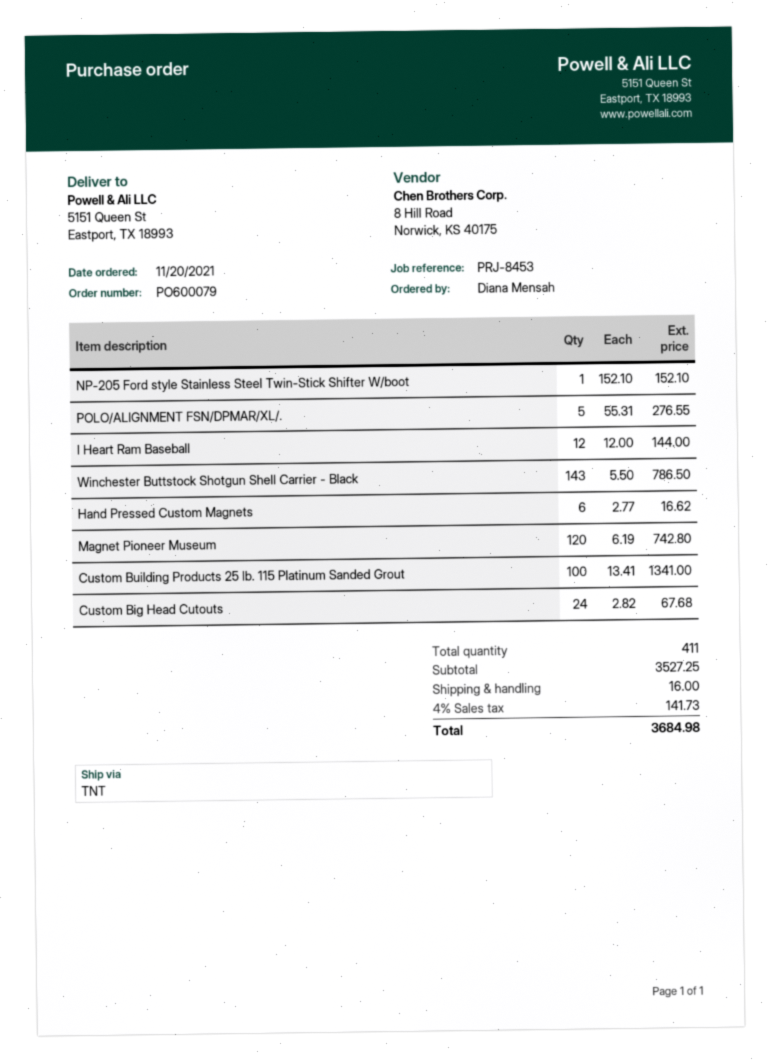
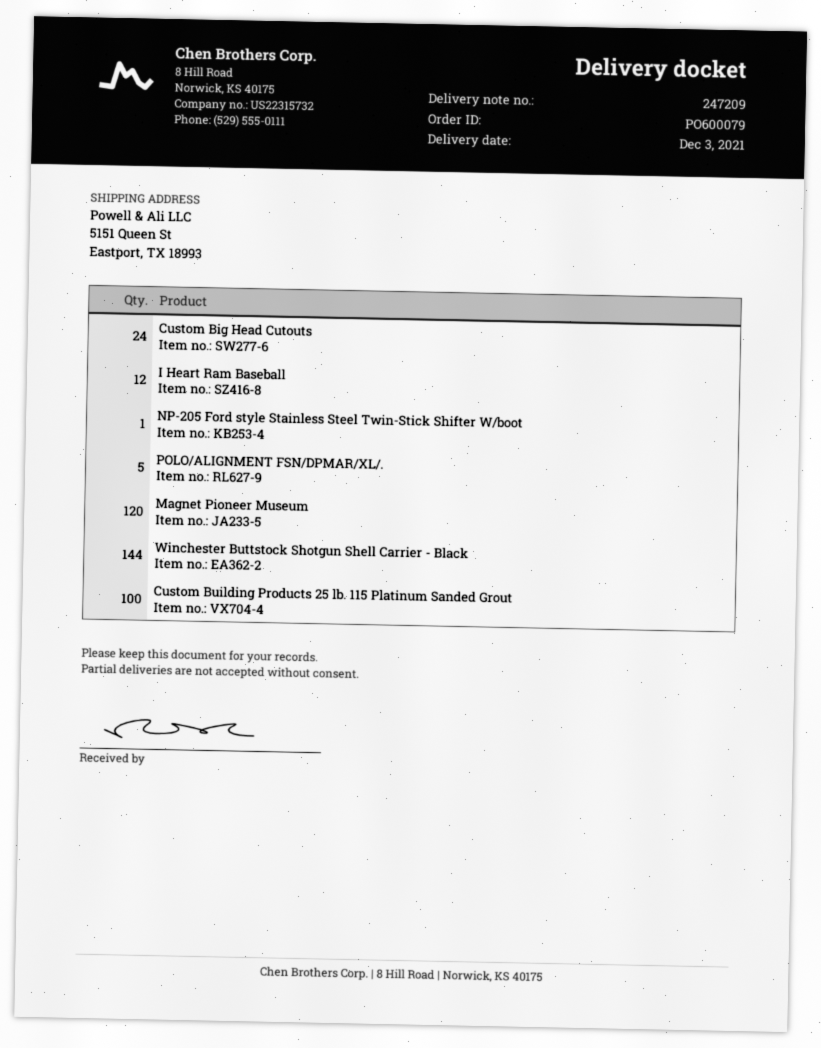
Winchester Buttstock Shotgun Shell Carrier - Black: 143 -> 144
Hand Pressed Custom Magnets: 6 -> none

